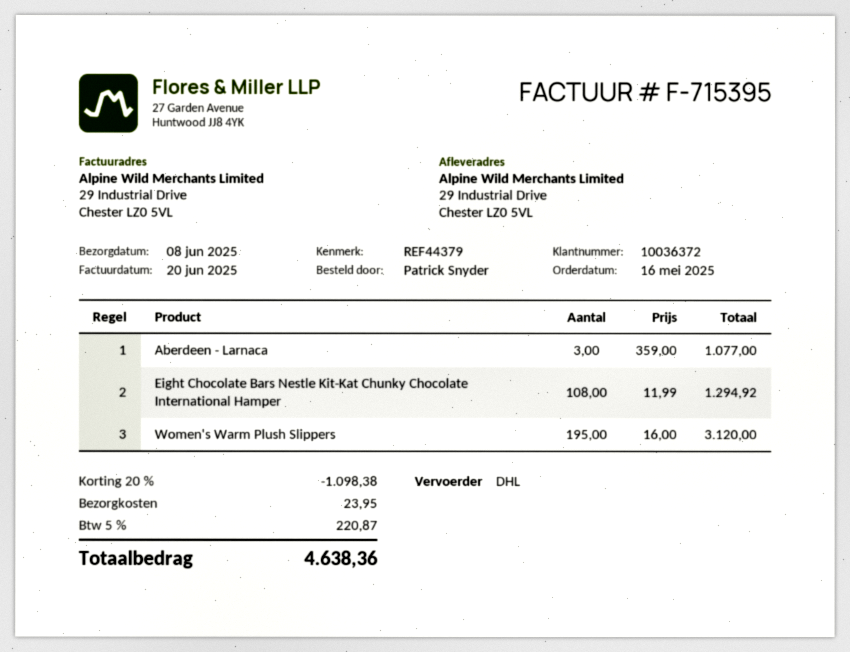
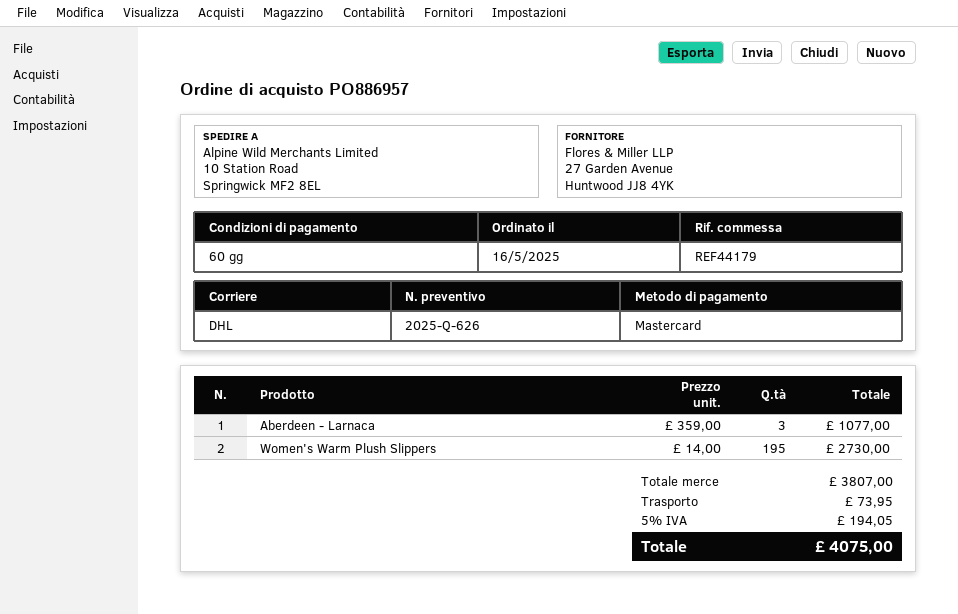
reference: REF44379 -> REF44179
ship to: 29 Industrial Drive, Chester LZ0 5VL -> 10 Station Road, Springwick MF2 8EL
Eight Chocolate Bars Nestle Kit-Kat Chunky Chocolate International Hamper: 108 x 11.99 = 1294.92 -> none
Women's Warm Plush Slippers: 195 x 16.00 = 3120.00 -> 195 x 14.00 = 2730.00
discount: 20% = 1098.38 -> none
shipping: 23.95 -> 73.95
tax: 5% = 220.87 -> 5% = 194.05
total: 4638.36 -> 4075.00

